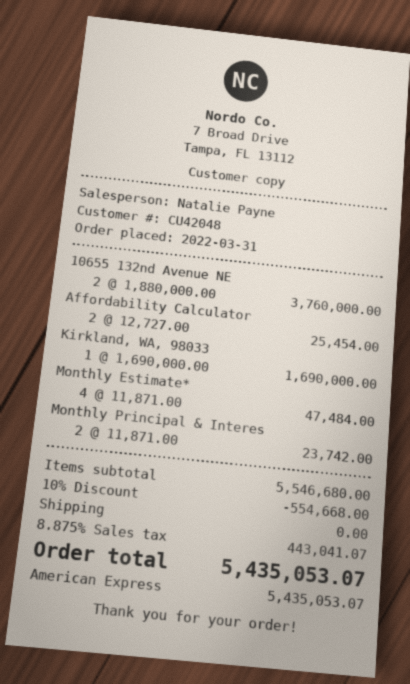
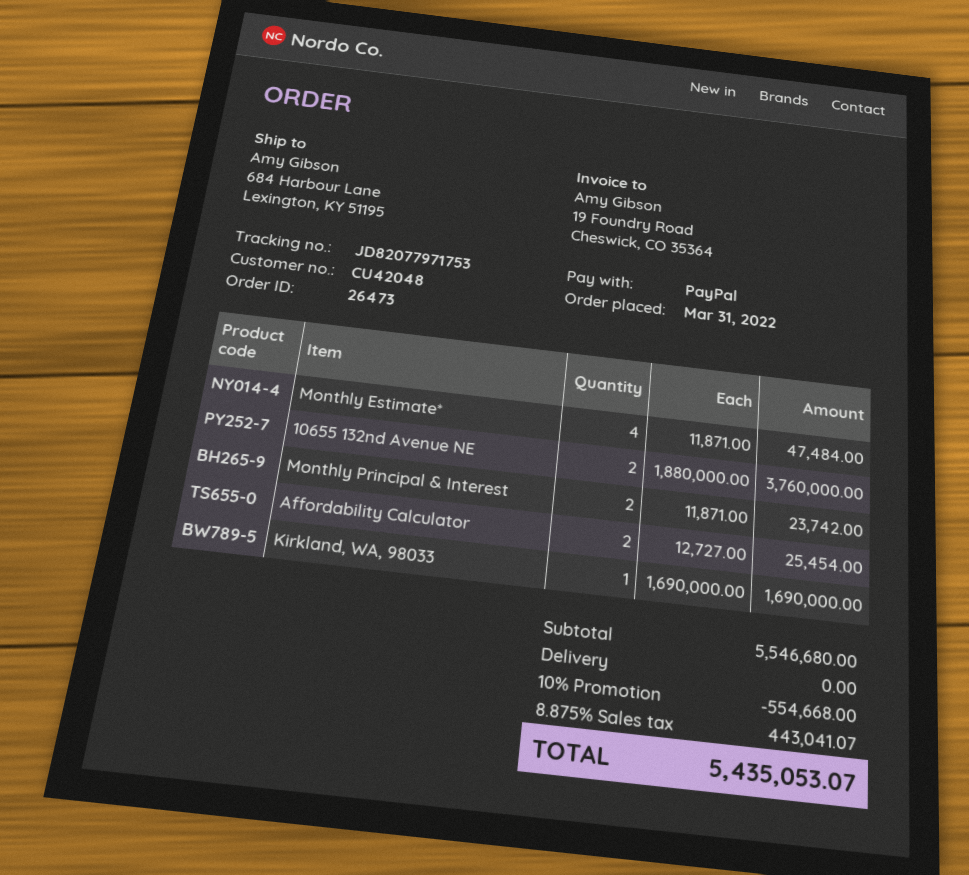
payment method: American Express -> PayPal

